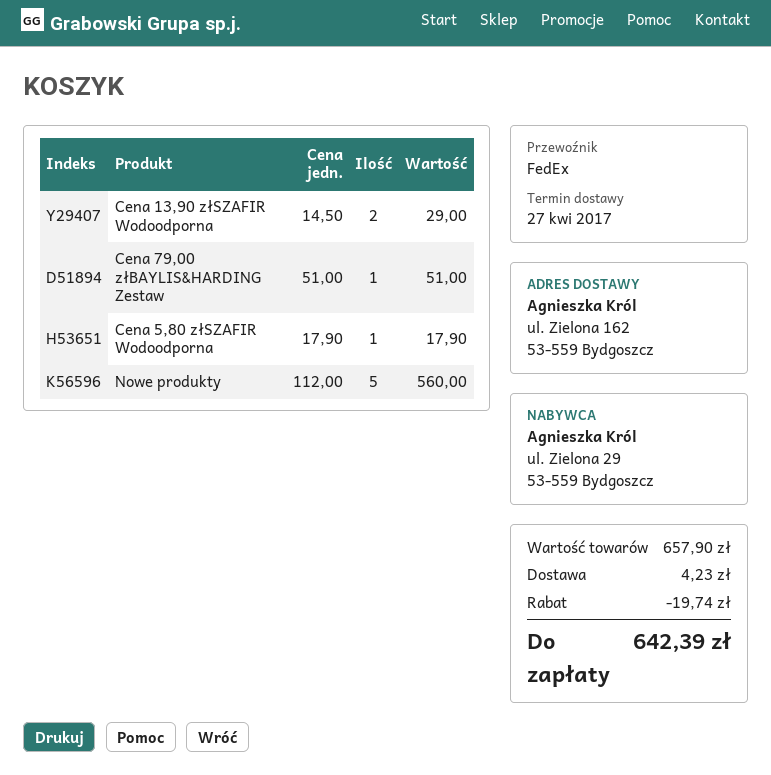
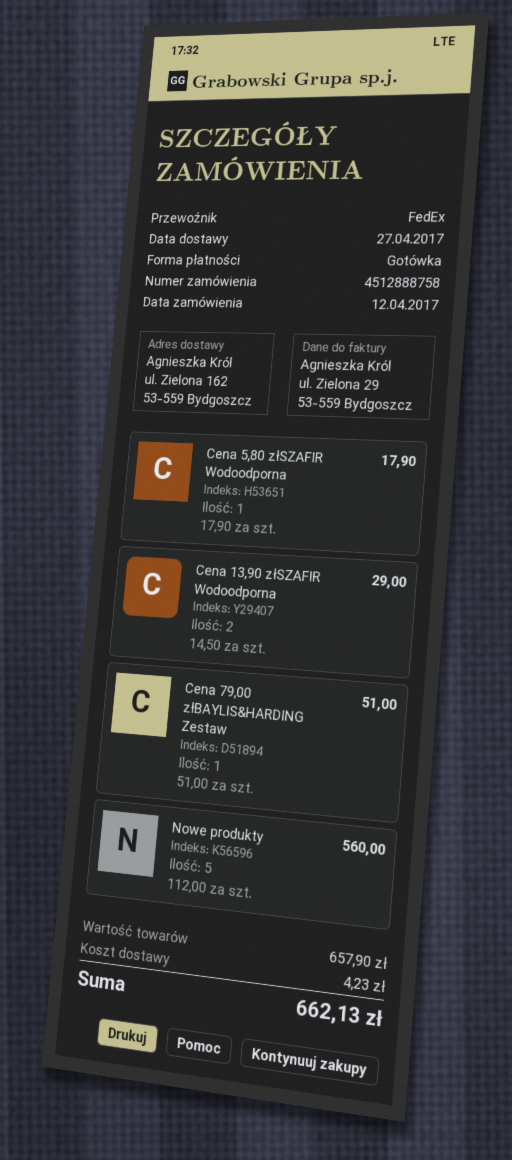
discount: 19.74 -> none
total: 642.39 -> 662.13

